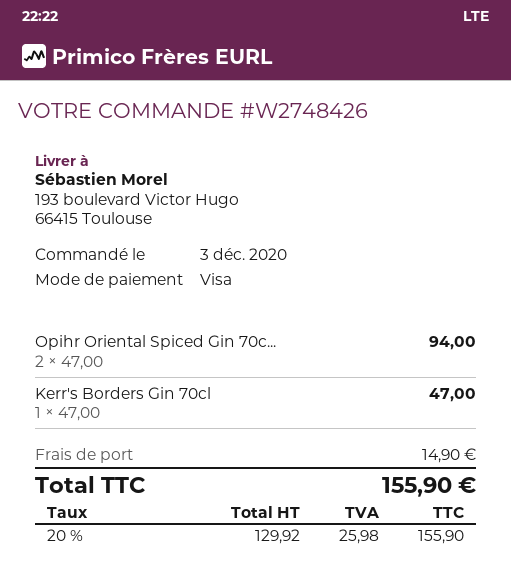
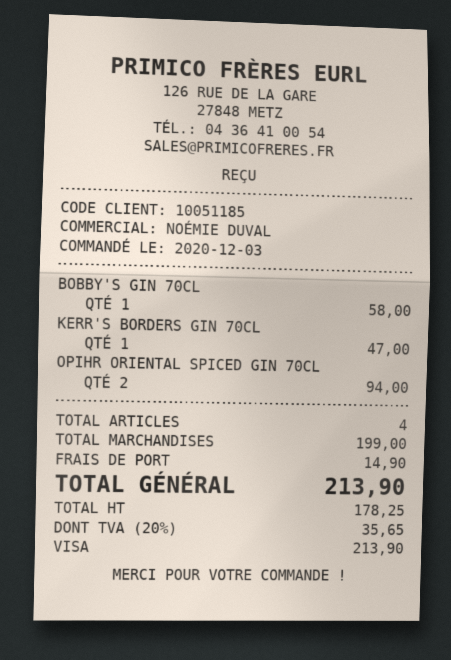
BOBBY'S GIN 70CL: none -> 1 for 58.00
net: 129.92 -> 178.25
tax: 20% = 25.98 -> 20% = 35.65
total: 155.90 -> 213.90

